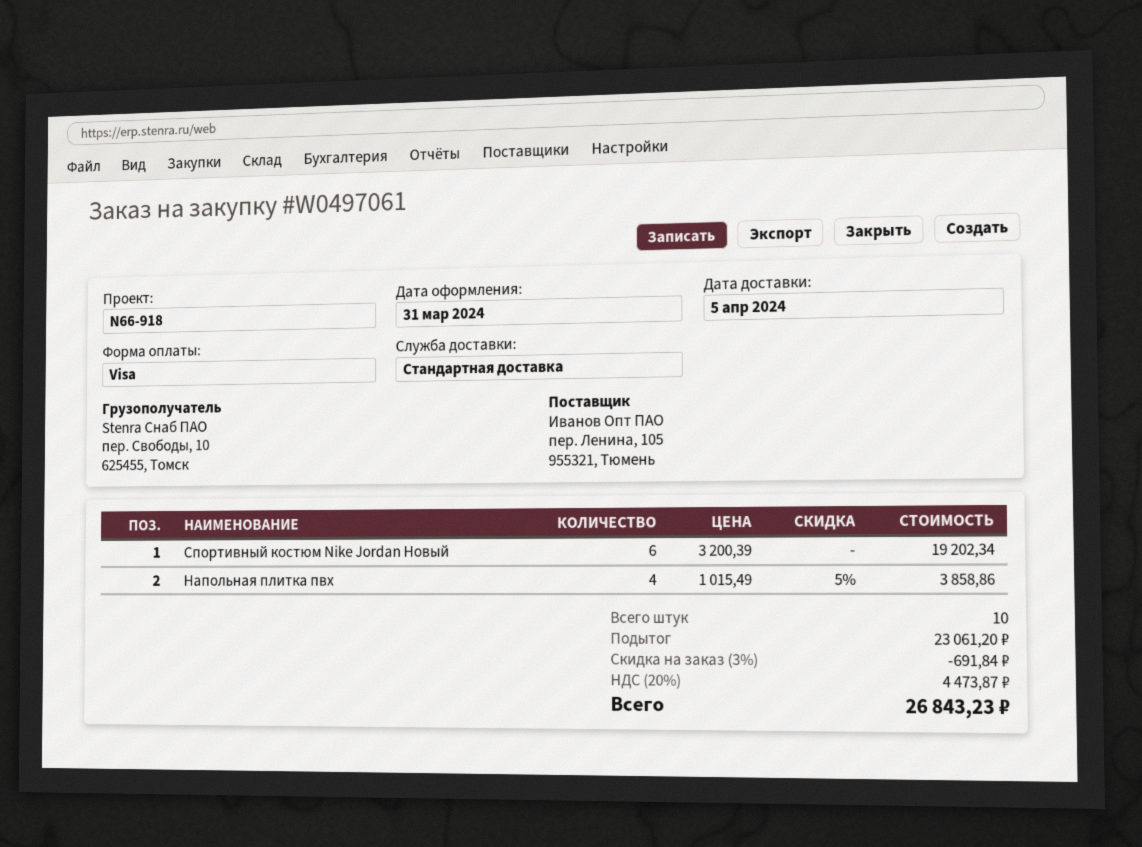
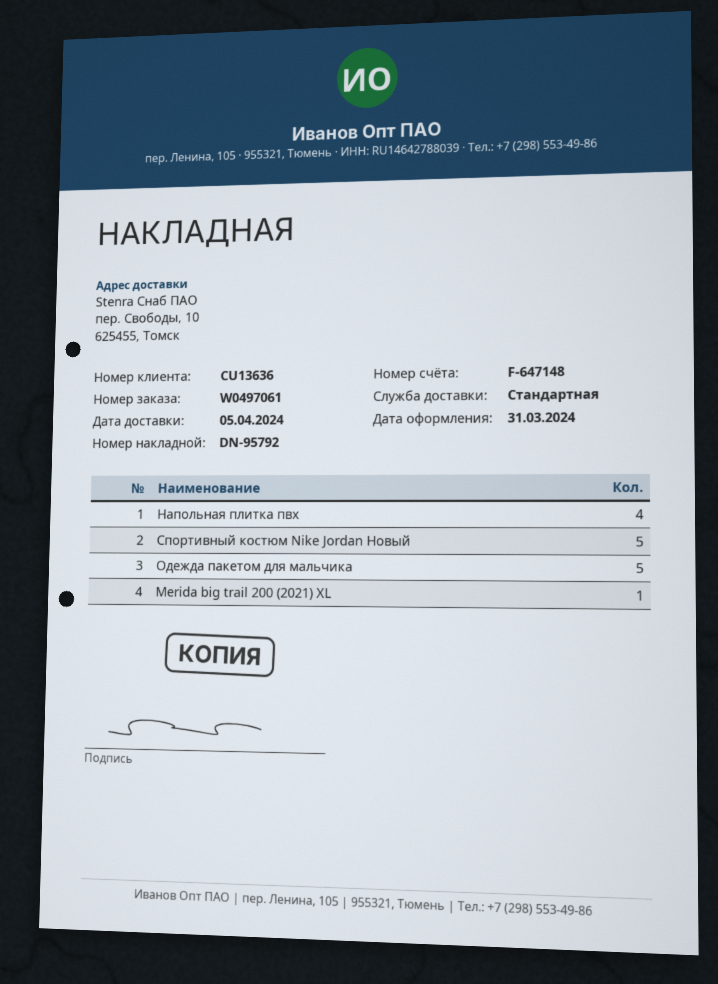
Спортивный костюм Nike Jordan Новый: 6 -> 5
Одежда пакетом для мальчика: none -> 5
Merida big trail 200 (2021) XL: none -> 1

